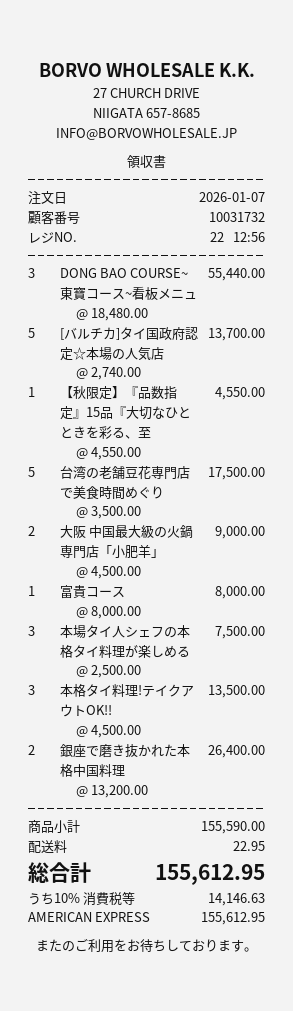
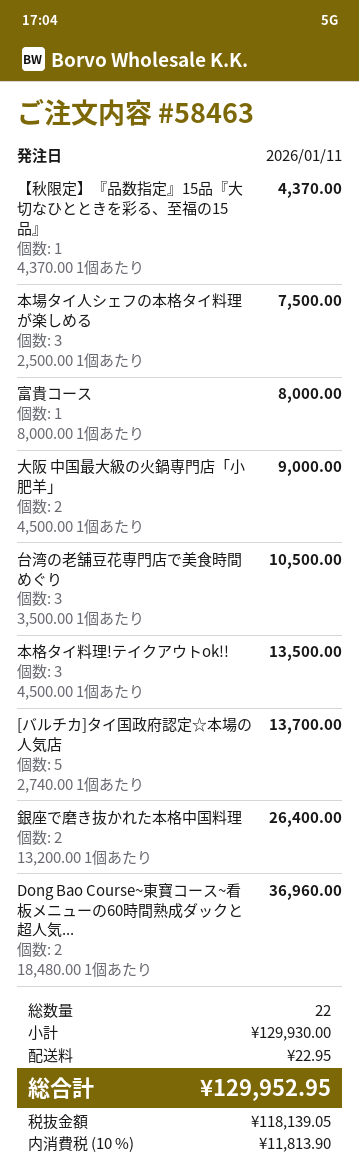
order date: 2026-01-07 -> 2026-01-11
DONG BAO COURSE~東寶コース~看板メニュ: 3 x 18480.00 = 55440.00 -> 2 x 18480.00 = 36960.00
【秋限定】『品数指定』15品『大切なひとときを彩る、至: 1 x 4550.00 = 4550.00 -> 1 x 4370.00 = 4370.00
台湾の老舗豆花専門店で美食時間めぐり: 5 x 3500.00 = 17500.00 -> 3 x 3500.00 = 10500.00
subtotal: 155590.00 -> 129930.00
tax: 10% = 14146.63 -> 10% = 11813.90
total: 155612.95 -> 129952.95

